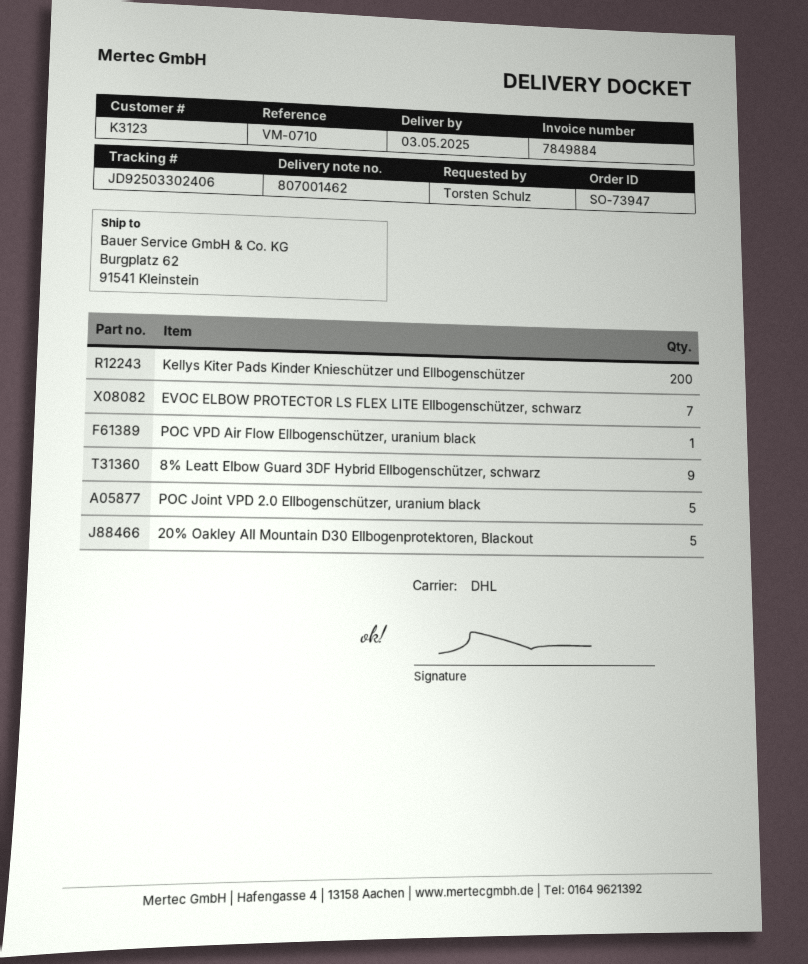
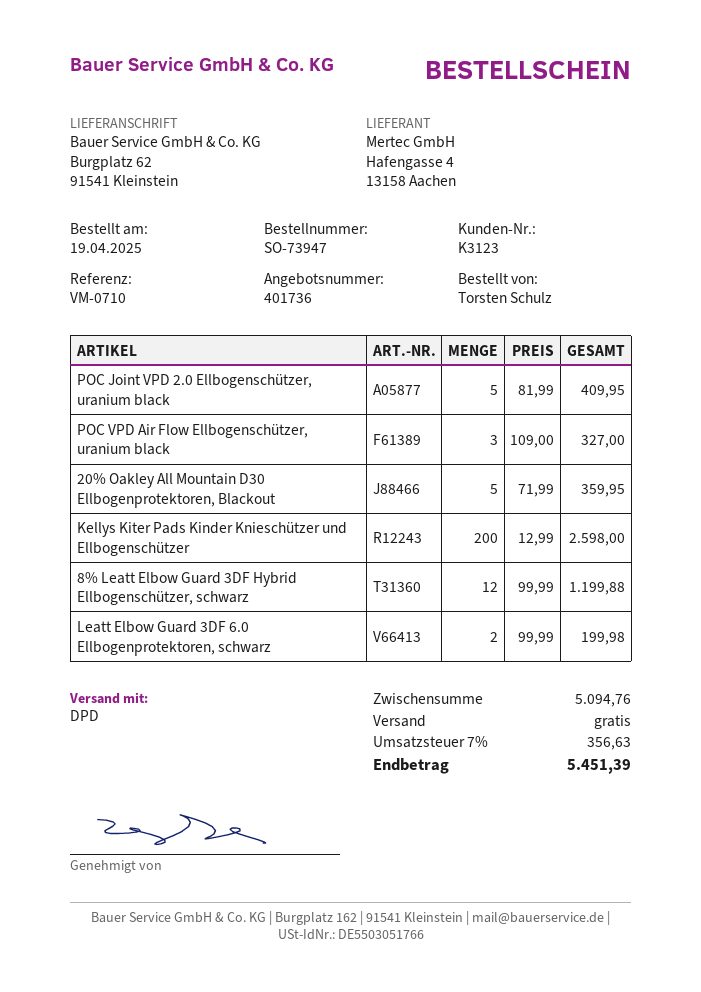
shipping method: DHL -> DPD
EVOC ELBOW PROTECTOR LS FLEX LITE Ellbogenschützer, schwarz: 7 -> none
POC VPD Air Flow Ellbogenschützer, uranium black: 1 -> 3
8% Leatt Elbow Guard 3DF Hybrid Ellbogenschützer, schwarz: 9 -> 12
Leatt Elbow Guard 3DF 6.0 Ellbogenprotektoren, schwarz: none -> 2

